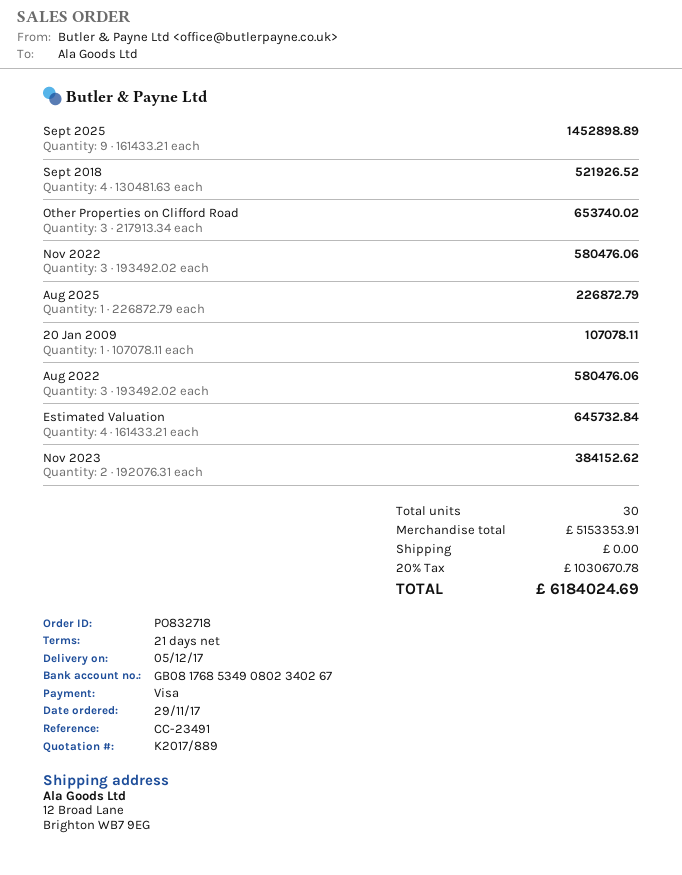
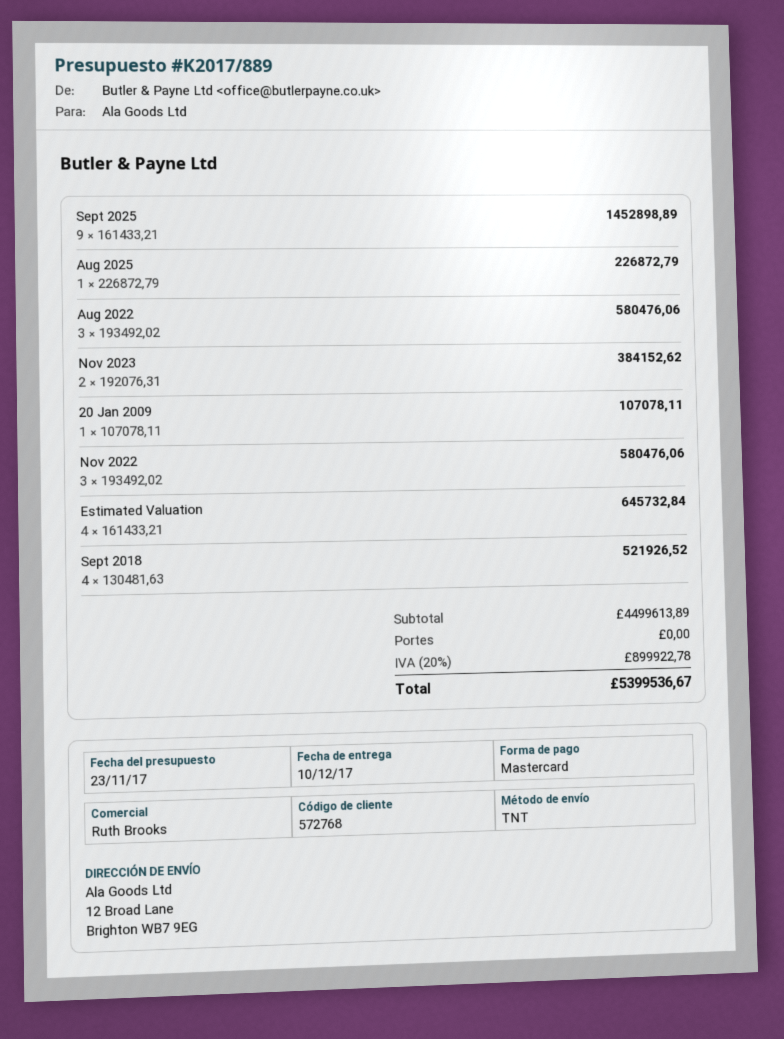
delivery date: 2017-12-05 -> 2017-12-10
payment method: Visa -> Mastercard
Other Properties on Clifford Road: 3 x 217913.34 = 653740.02 -> none
subtotal: 5153353.91 -> 4499613.89
tax: 20% = 1030670.78 -> 20% = 899922.78
total: 6184024.69 -> 5399536.67

